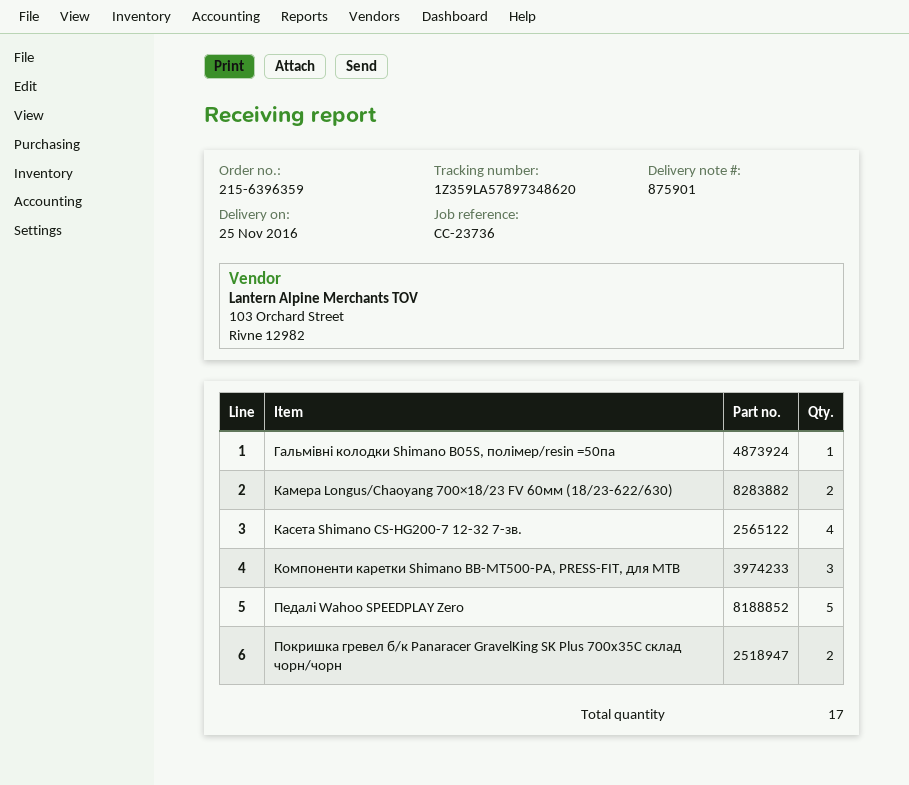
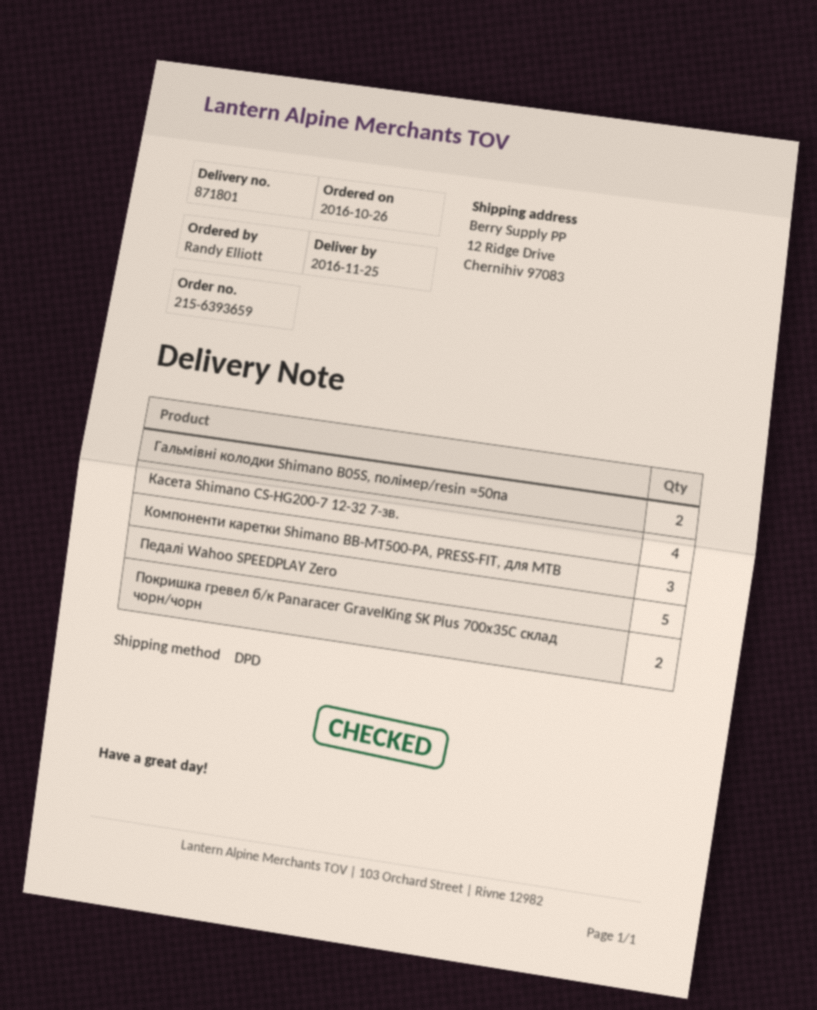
order number: 215-6396359 -> 215-6393659
delivery note number: 875901 -> 871801
Гальмівні колодки Shimano B05S, полімер/resin =50па: 1 -> 2
Камера Longus/Chaoyang 700×18/23 FV 60мм (18/23-622/630): 2 -> none

